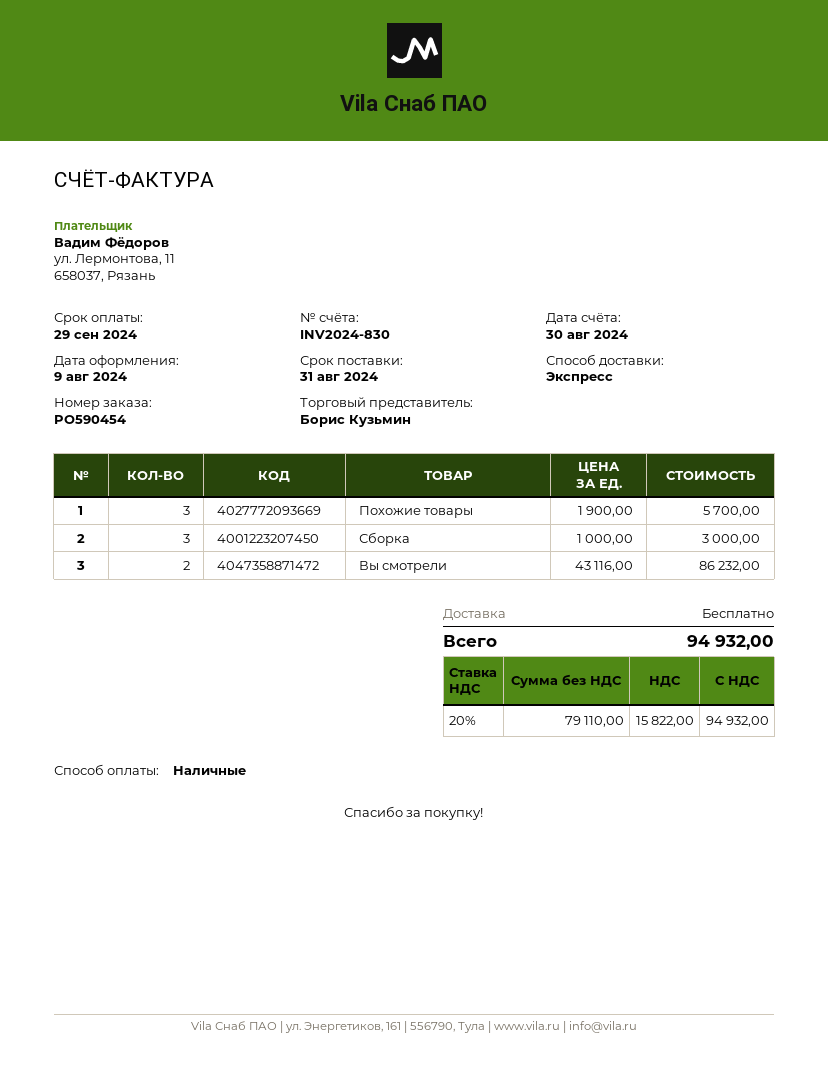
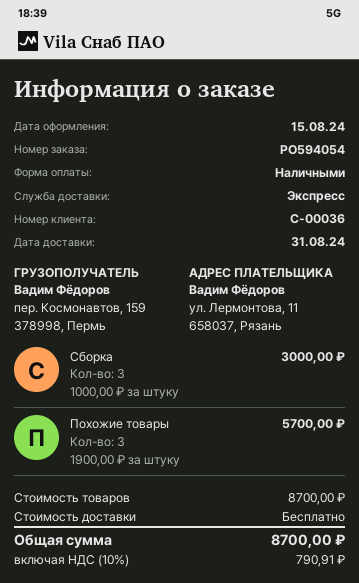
order number: PO590454 -> PO594054
order date: 2024-08-09 -> 2024-08-15
Вы смотрели: 2 x 43116.00 = 86232.00 -> none
tax: 20% = 15822.00 -> 10% = 790.91
total: 94932.00 -> 8700.00

